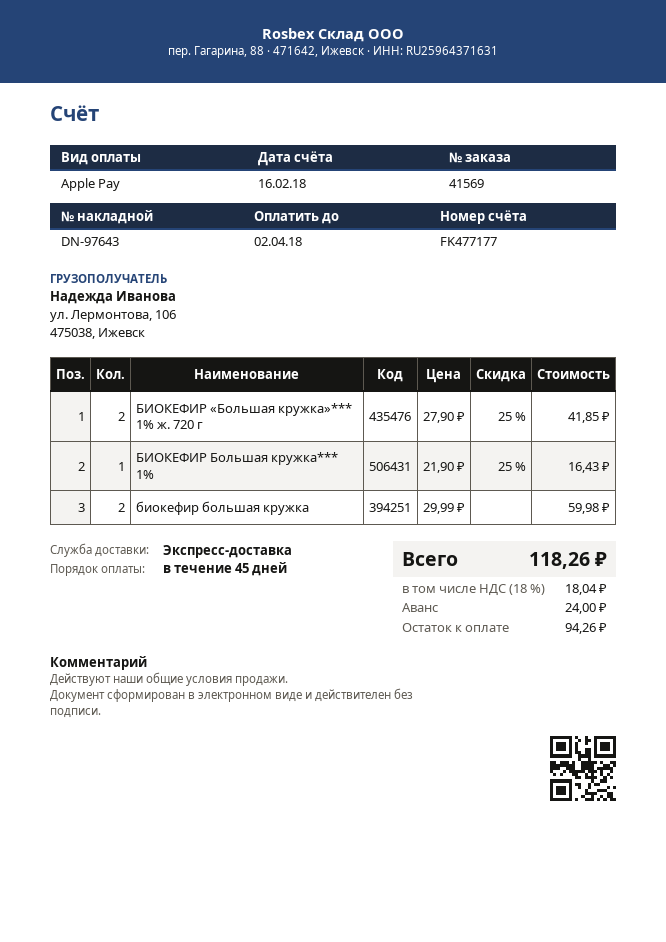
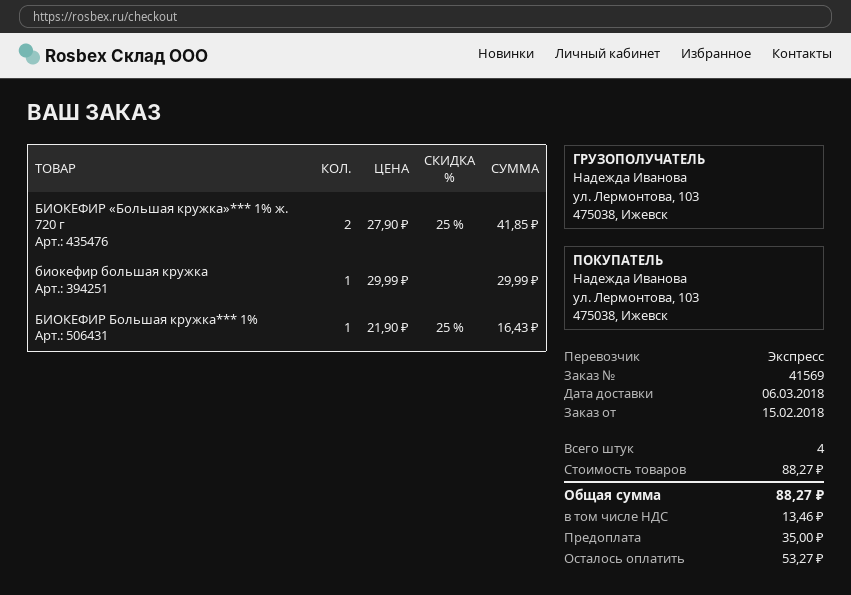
ship to: ул. Лермонтова, 106, 475038, Ижевск -> ул. Лермонтова, 103, 475038, Ижевск
биокефир большая кружка: 2 x 29.99 = 59.98 -> 1 x 29.99 = 29.99
tax: 18.04 -> 13.46
total: 118.26 -> 88.27
deposit: 24.00 -> 35.00
balance: 94.26 -> 53.27

